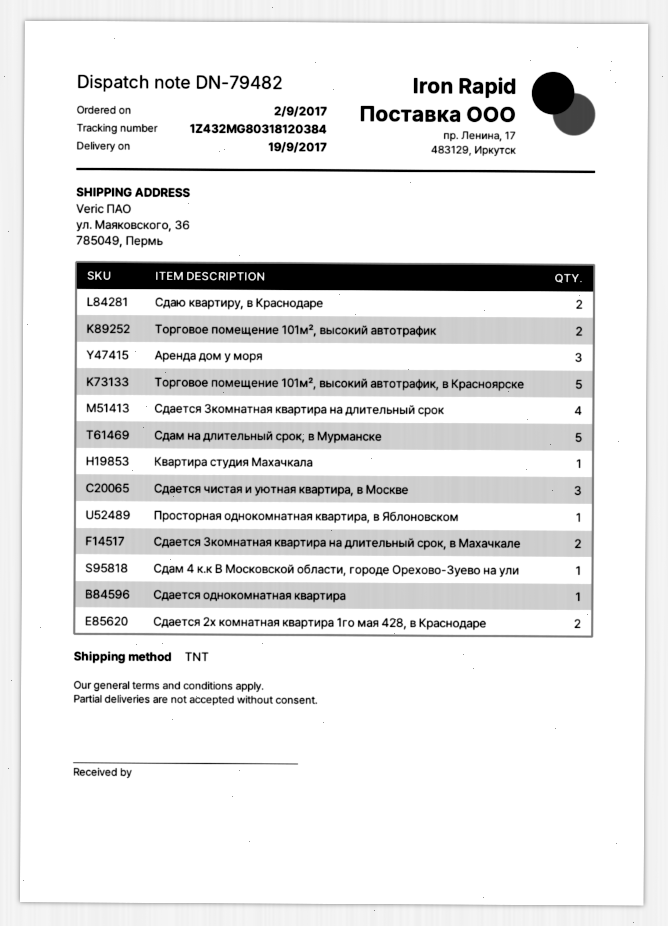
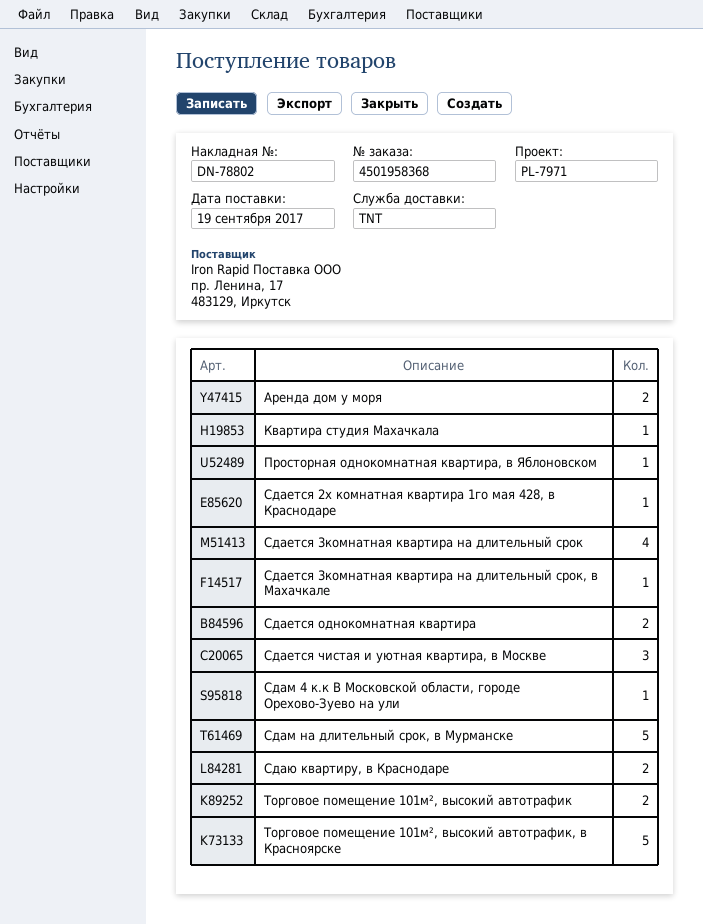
delivery note number: DN-79482 -> DN-78802
Аренда дом у моря: 3 -> 2
Сдается 3комнатная квартира на длительный срок, в Махачкале: 2 -> 1
Сдается однокомнатная квартира: 1 -> 2
Сдается 2х комнатная квартира 1го мая 428, в Краснодаре: 2 -> 1

